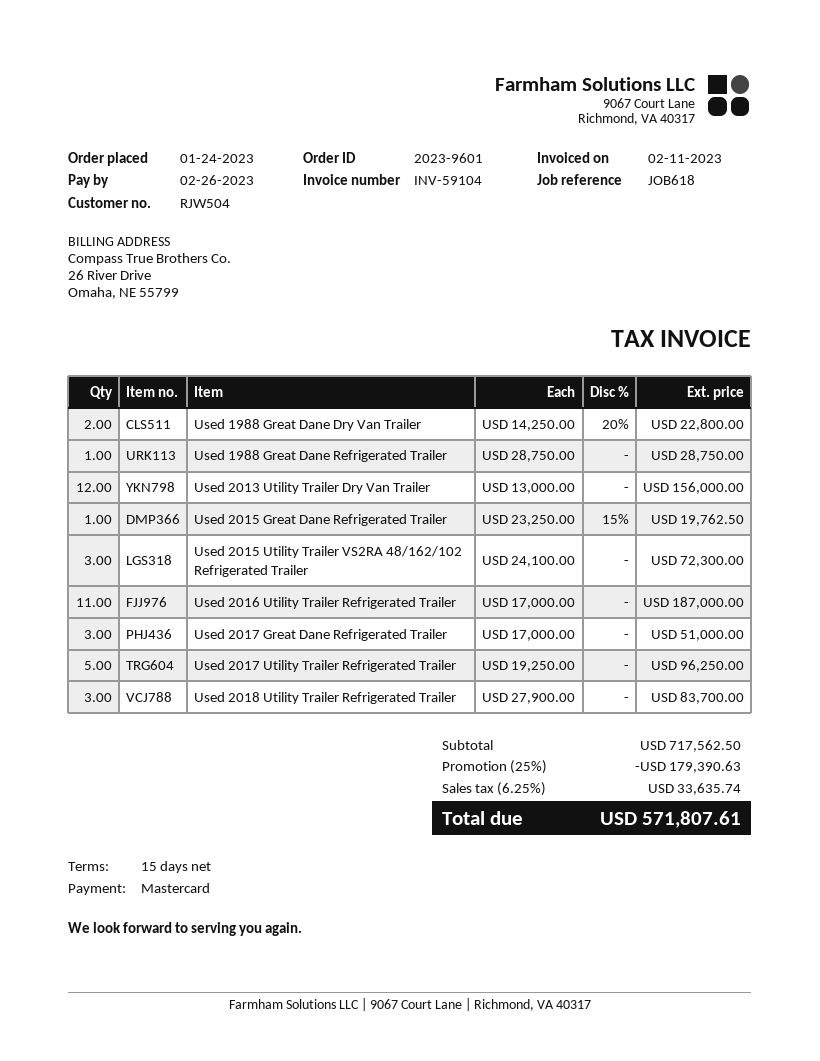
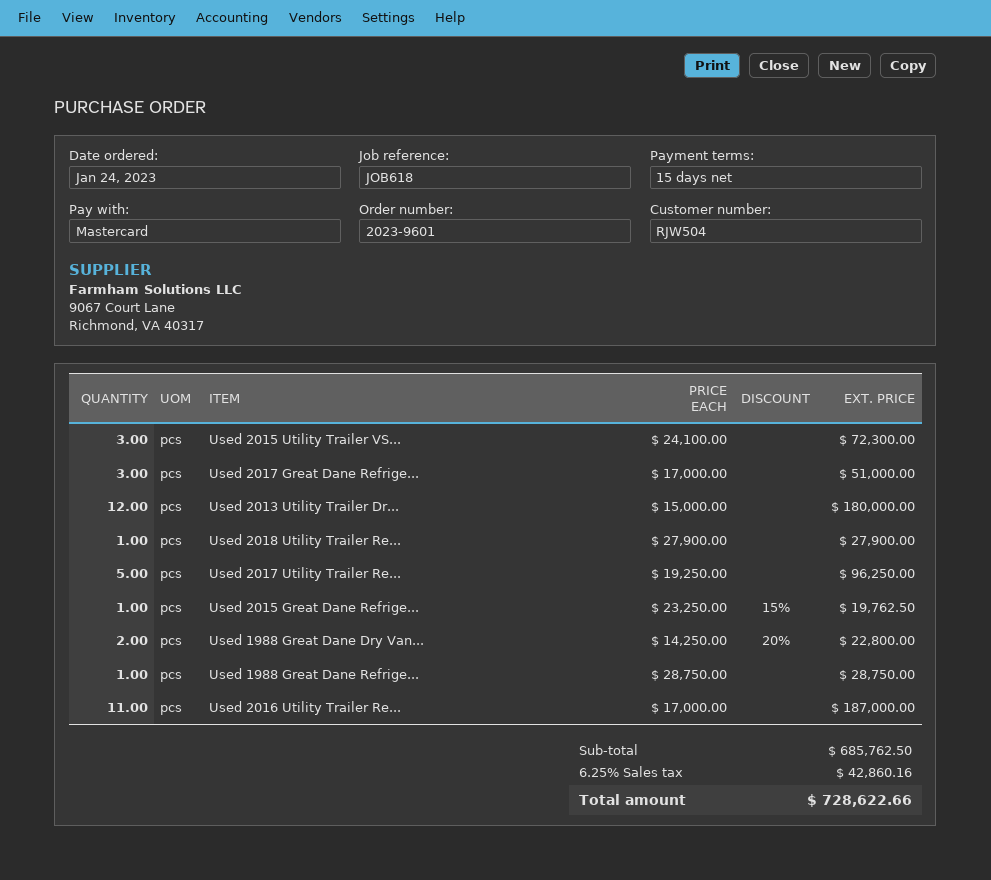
Used 2013 Utility Trailer Dry Van Trailer: 12 x 13000.00 = 156000.00 -> 12 x 15000.00 = 180000.00
Used 2018 Utility Trailer Refrigerated Trailer: 3 x 27900.00 = 83700.00 -> 1 x 27900.00 = 27900.00
subtotal: 717562.50 -> 685762.50
discount: 25% = 179390.63 -> none
tax: 6.25% = 33635.74 -> 6.25% = 42860.16
total: 571807.61 -> 728622.66

